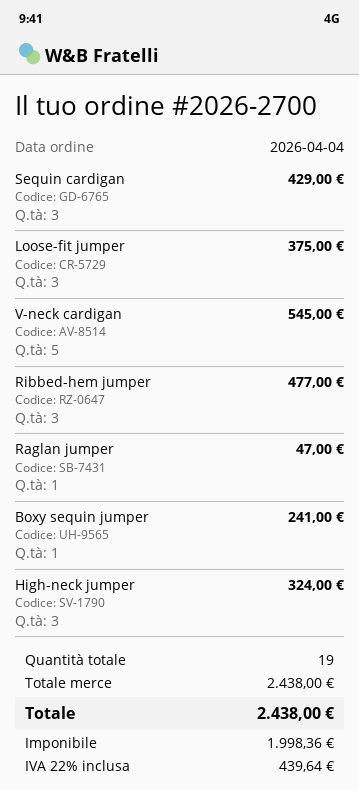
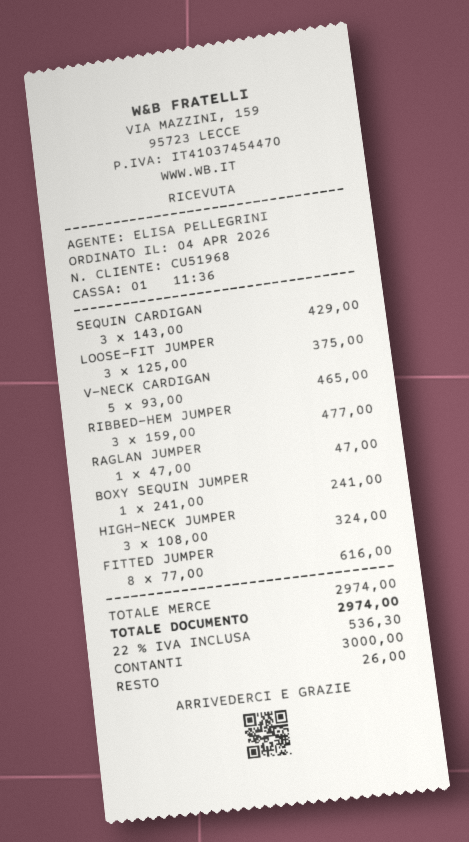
V-neck cardigan: 5 for 545.00 -> 5 for 465.00
FITTED JUMPER: none -> 8 for 616.00
subtotal: 2438.00 -> 2974.00
tax: 22% = 439.64 -> 22% = 536.30
total: 2438.00 -> 2974.00

